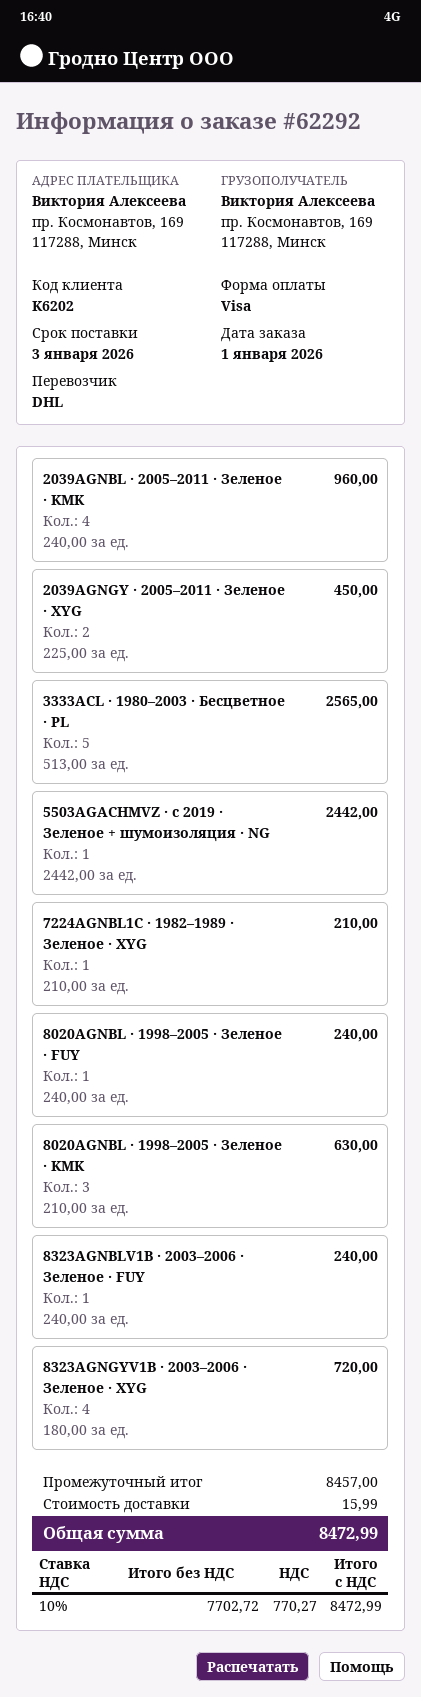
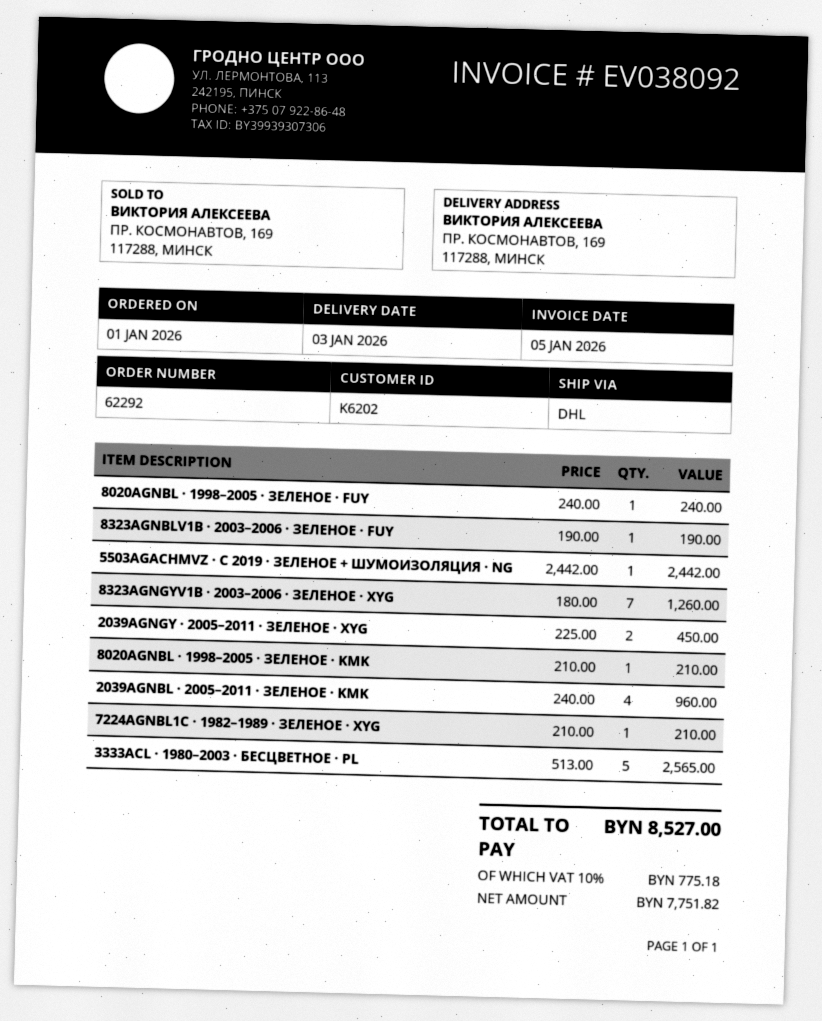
8020AGNBL · 1998–2005 · Зеленое · KMK: 3 x 210.00 = 630.00 -> 1 x 210.00 = 210.00
8323AGNBLV1B · 2003–2006 · Зеленое · FUY: 1 x 240.00 = 240.00 -> 1 x 190.00 = 190.00
8323AGNGYV1B · 2003–2006 · Зеленое · XYG: 4 x 180.00 = 720.00 -> 7 x 180.00 = 1260.00
shipping: 15.99 -> none
net: 7702.72 -> 7751.82
tax: 10% = 770.27 -> 10% = 775.18
total: 8472.99 -> 8527.00

